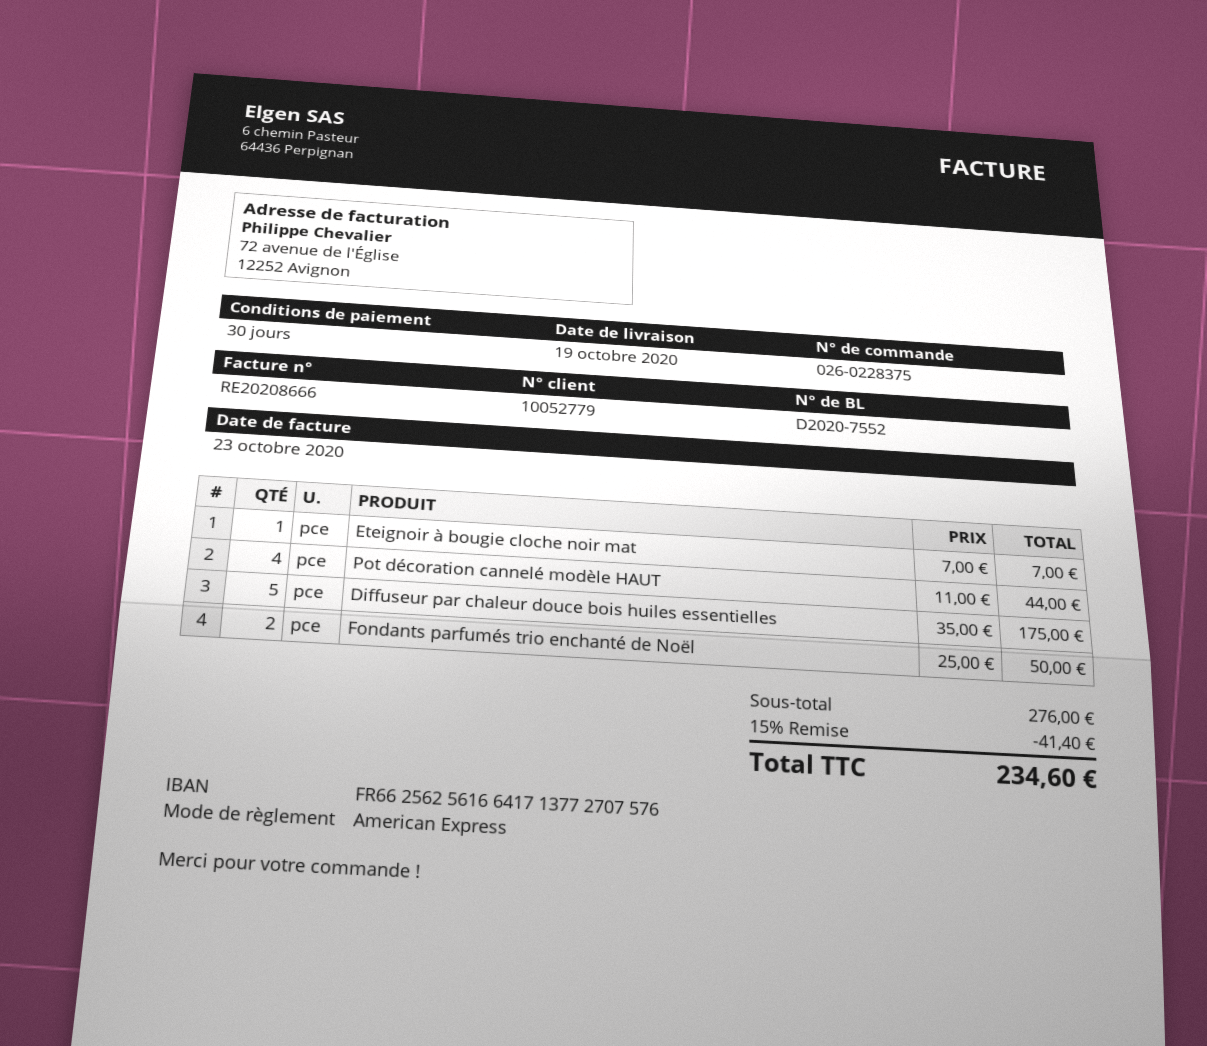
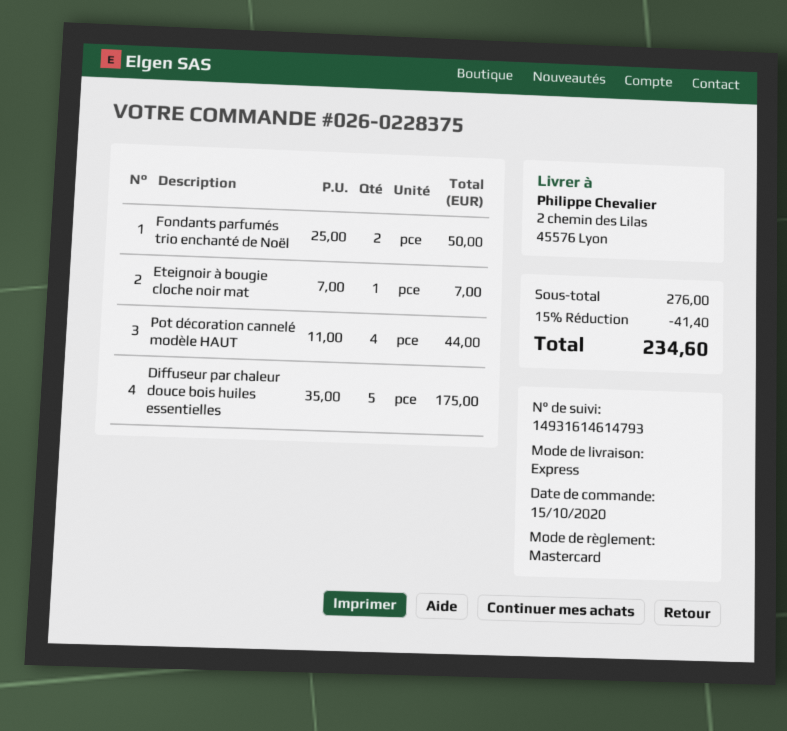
payment method: American Express -> Mastercard

